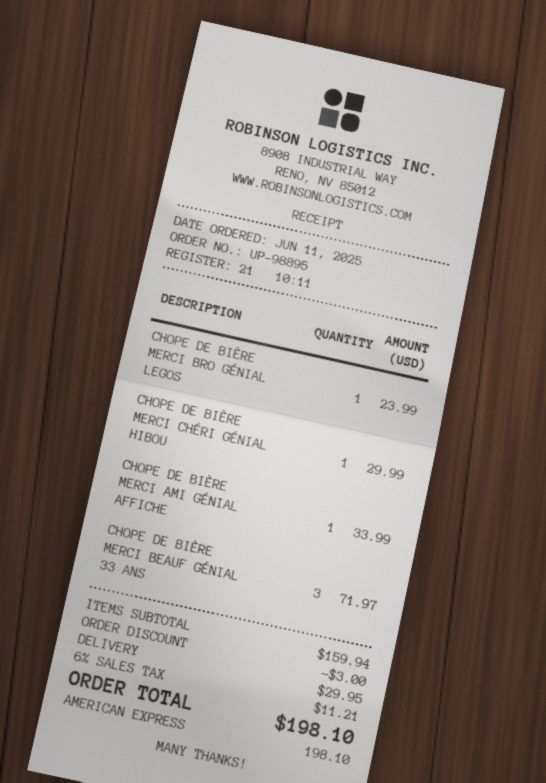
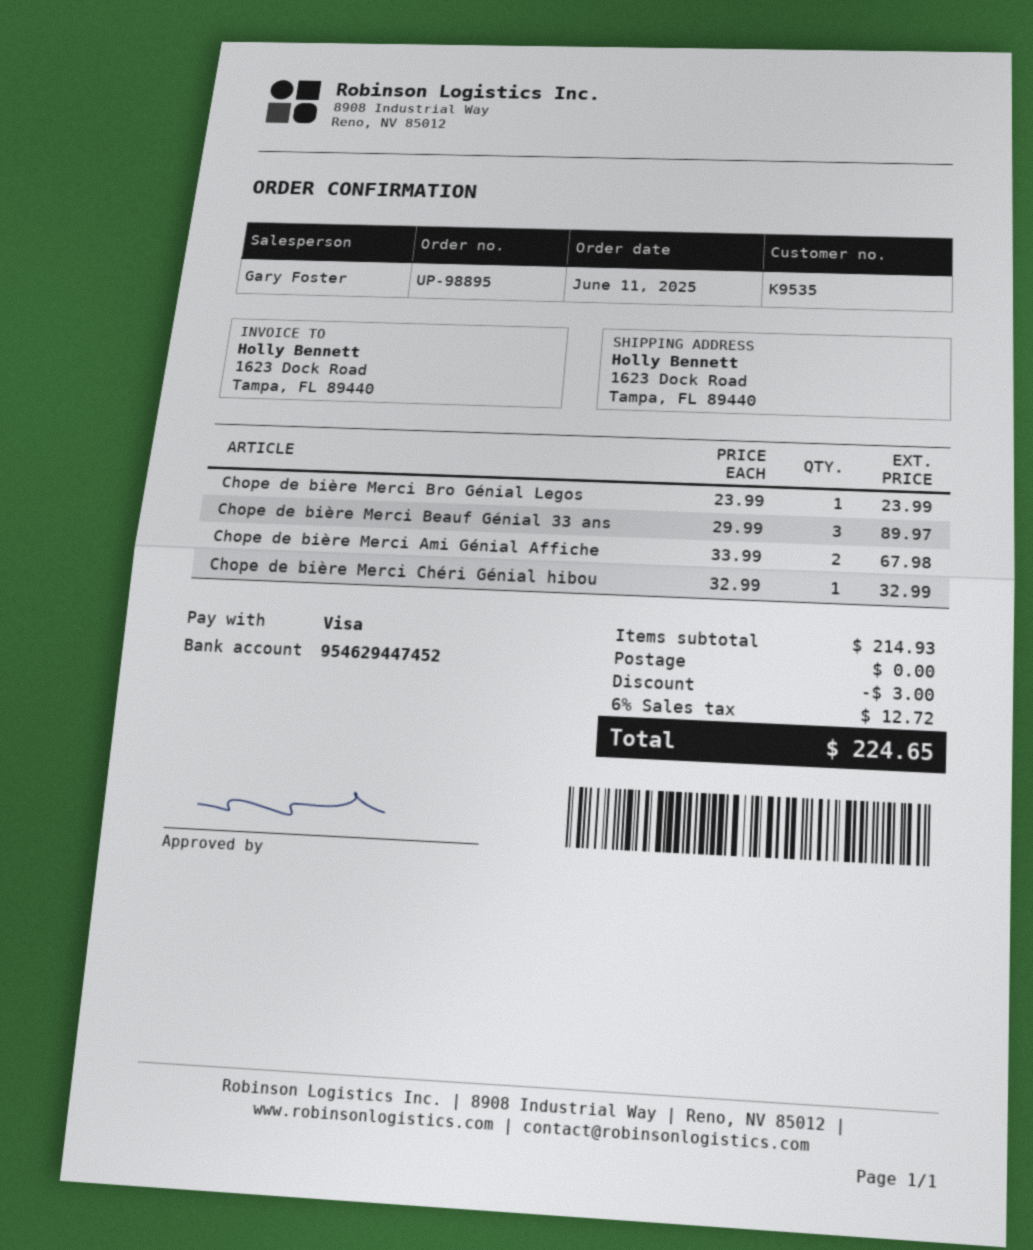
payment method: American Express -> Visa
CHOPE DE BIÈRE MERCI CHÉRI GÉNIAL HIBOU: 1 for 29.99 -> 1 for 32.99
CHOPE DE BIÈRE MERCI AMI GÉNIAL AFFICHE: 1 for 33.99 -> 2 for 67.98
CHOPE DE BIÈRE MERCI BEAUF GÉNIAL 33 ANS: 3 for 71.97 -> 3 for 89.97
subtotal: 159.94 -> 214.93
shipping: 29.95 -> 0.00
tax: 6% = 11.21 -> 6% = 12.72
total: 198.10 -> 224.65

